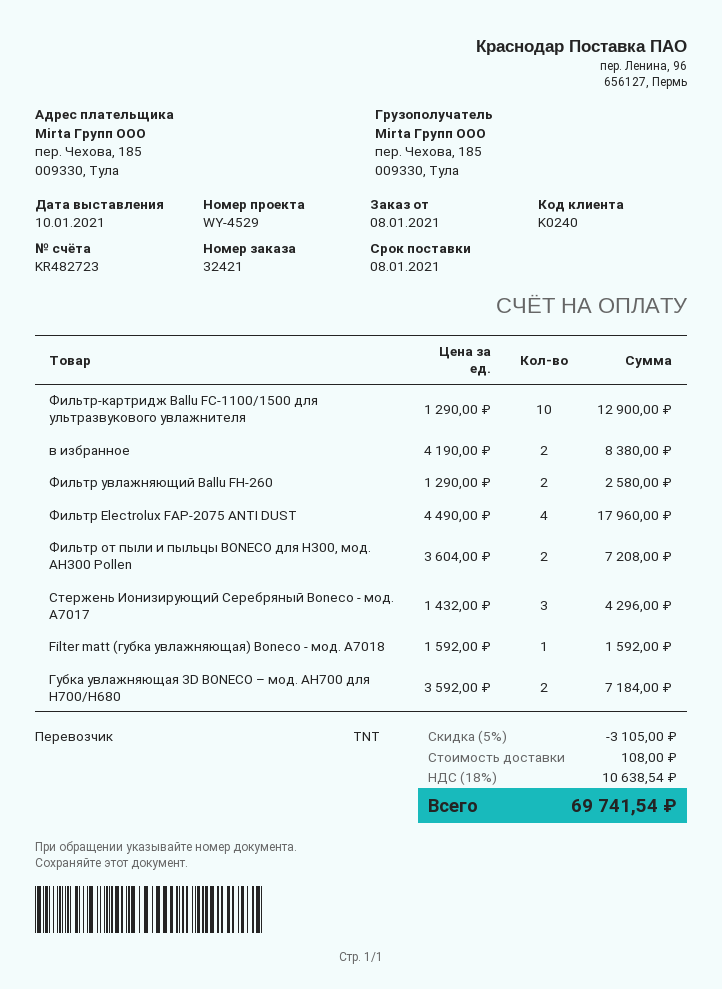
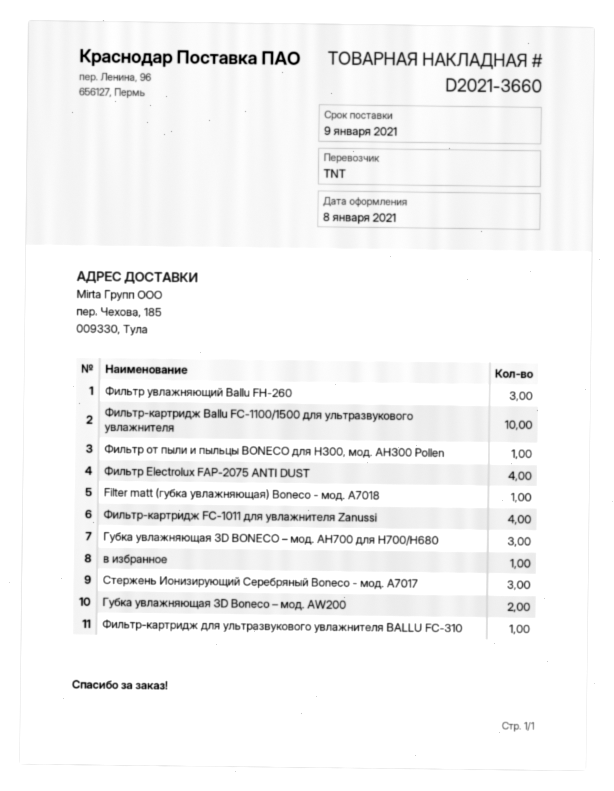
delivery date: 2021-01-08 -> 2021-01-09
в избранное: 2 -> 1
Фильтр увлажняющий Ballu FH-260: 2 -> 3
Фильтр от пыли и пыльцы BONECO для H300, мод. AH300 Pollen: 2 -> 1
Губка увлажняющая 3D BONECO – мод. AH700 для Н700/Н680: 2 -> 3
Фильтр-картридж FC-1011 для увлажнителя Zanussi: none -> 4
Губка увлажняющая 3D Boneco – мод. AW200: none -> 2
Фильтр-картридж для ультразвукового увлажнителя BALLU FC-310: none -> 1

